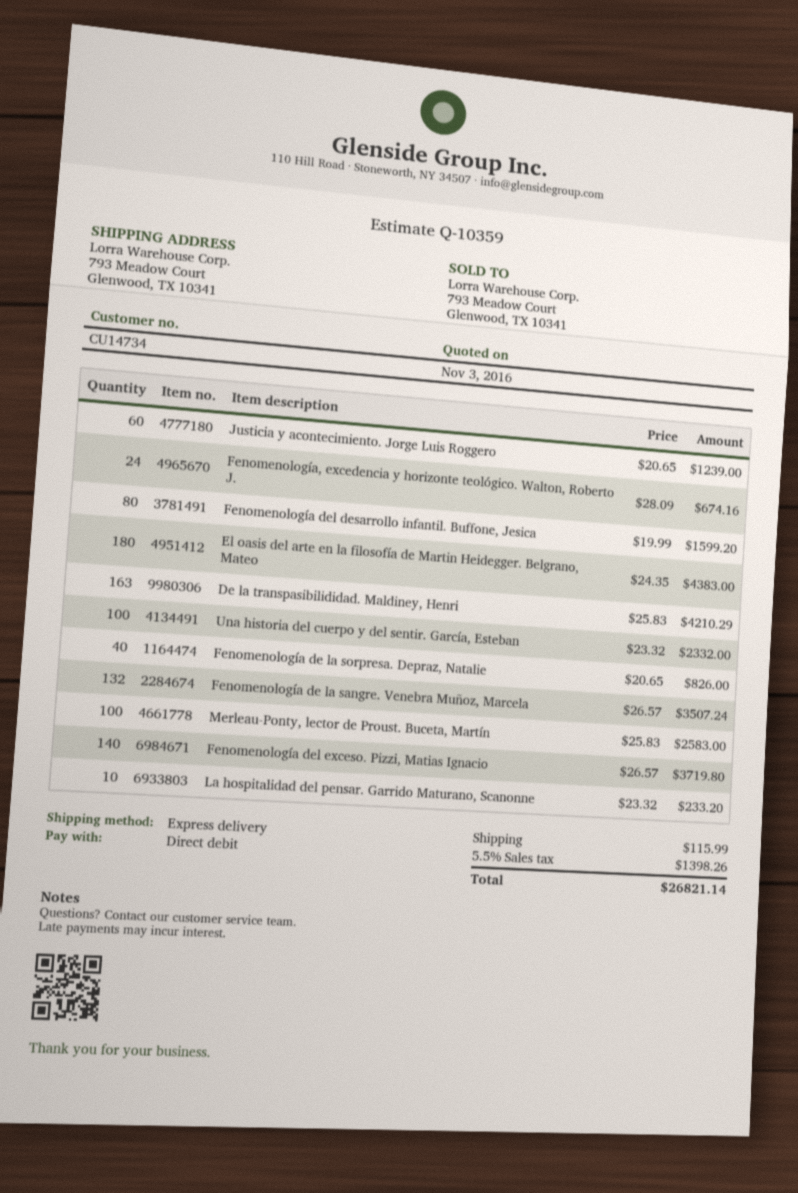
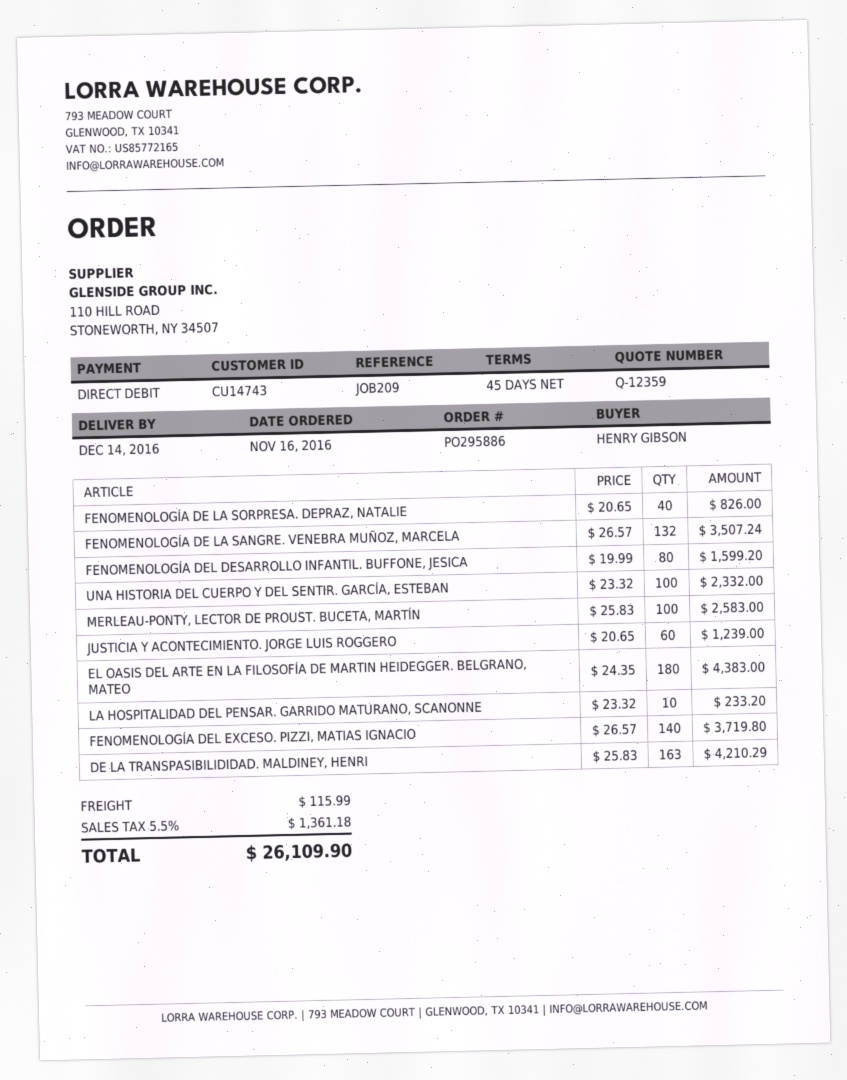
quote number: Q-10359 -> Q-12359
customer number: CU14734 -> CU14743
Fenomenología, excedencia y horizonte teológico. Walton, Roberto J.: 24 x 28.09 = 674.16 -> none
tax: 5.5% = 1398.26 -> 5.5% = 1361.18
total: 26821.14 -> 26109.90

